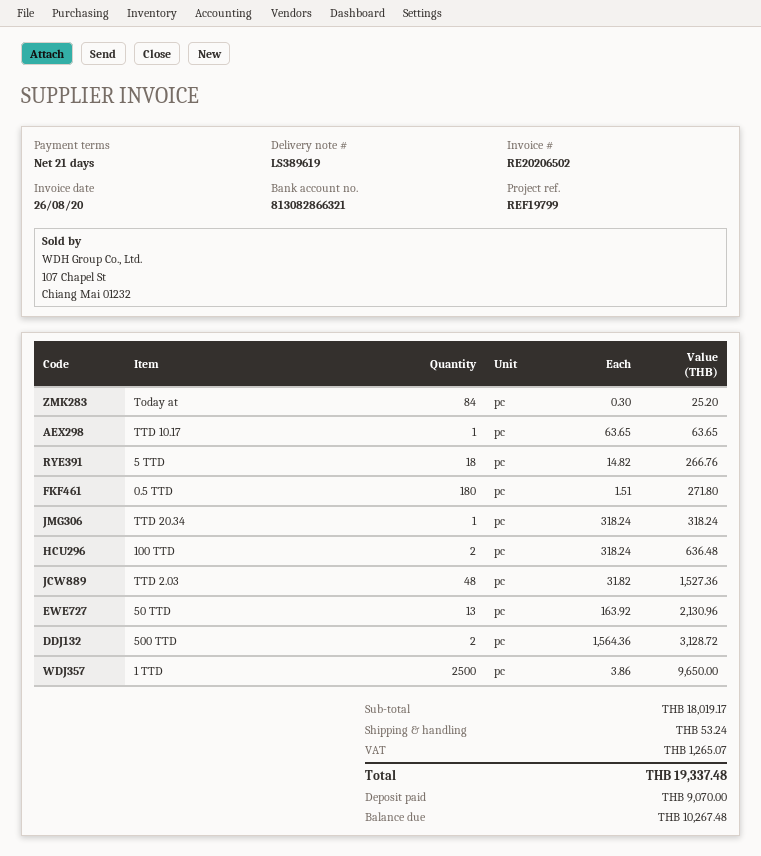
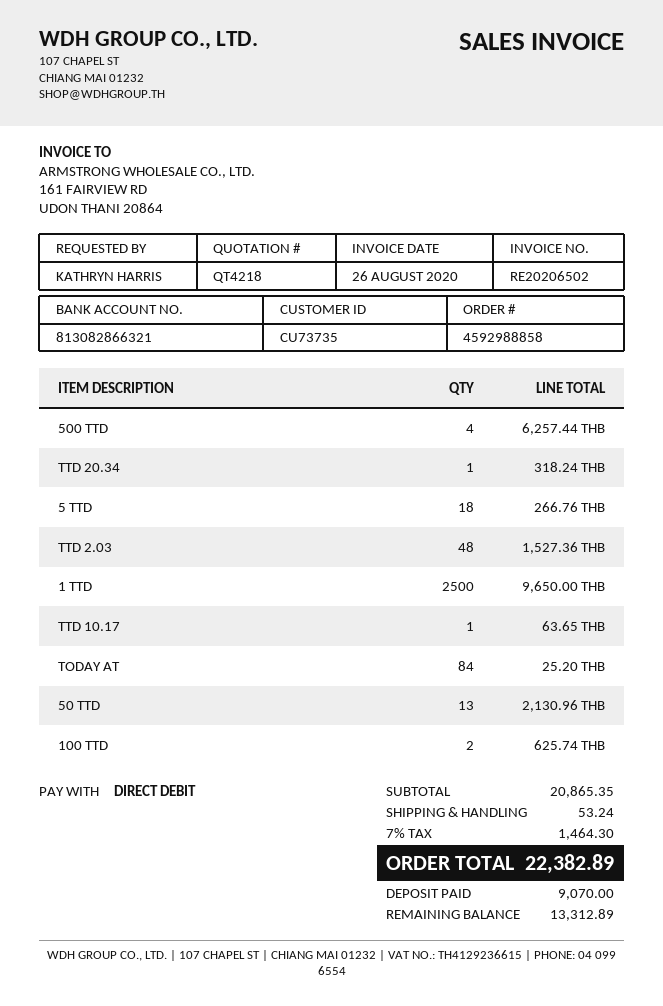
0.5 TTD: 180 for 271.80 -> none
100 TTD: 2 for 636.48 -> 2 for 625.74
500 TTD: 2 for 3128.72 -> 4 for 6257.44
subtotal: 18019.17 -> 20865.35
tax: 1265.07 -> 1464.30
total: 19337.48 -> 22382.89
balance: 10267.48 -> 13312.89

